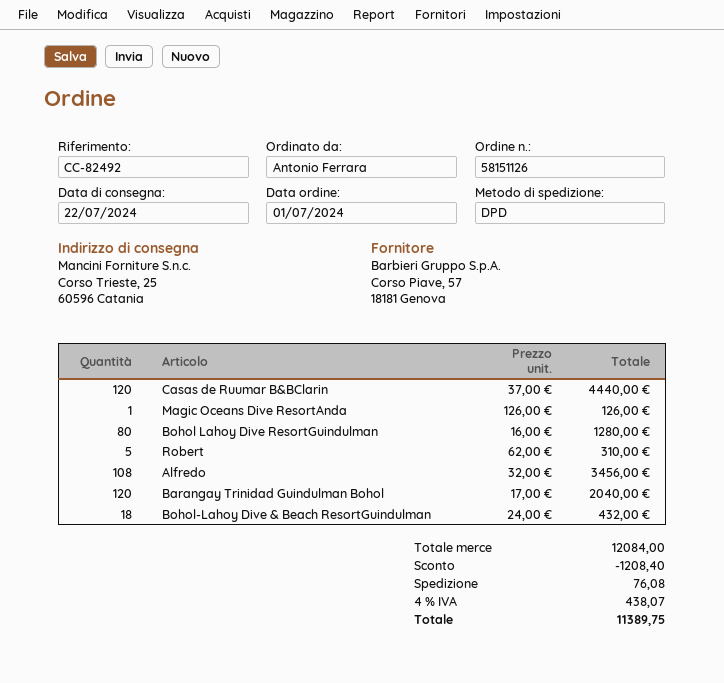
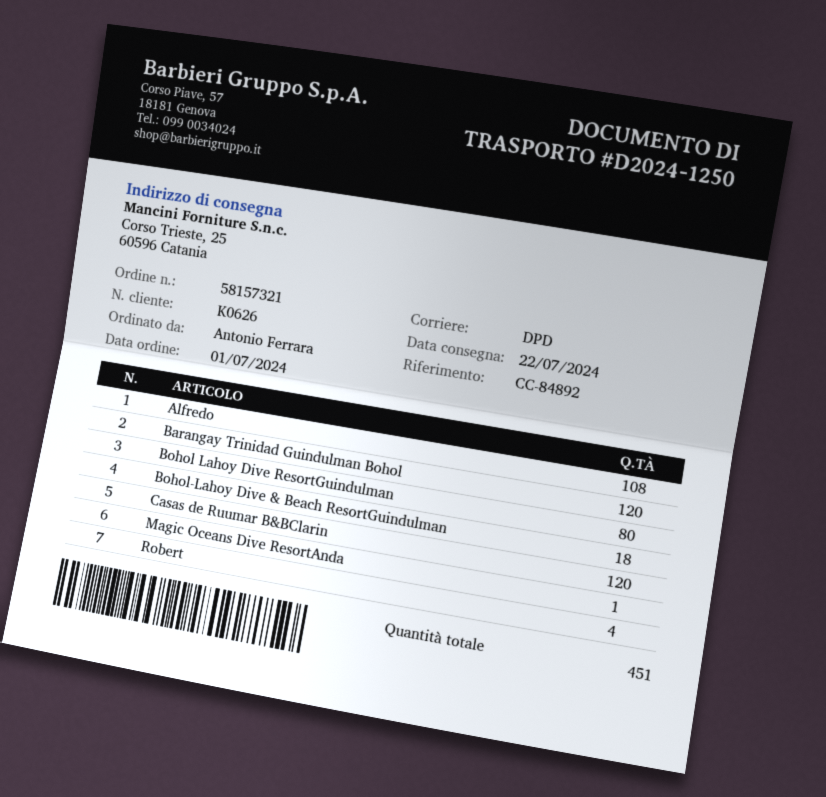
order number: 58151126 -> 58157321
reference: CC-82492 -> CC-84892
Robert: 5 -> 4

